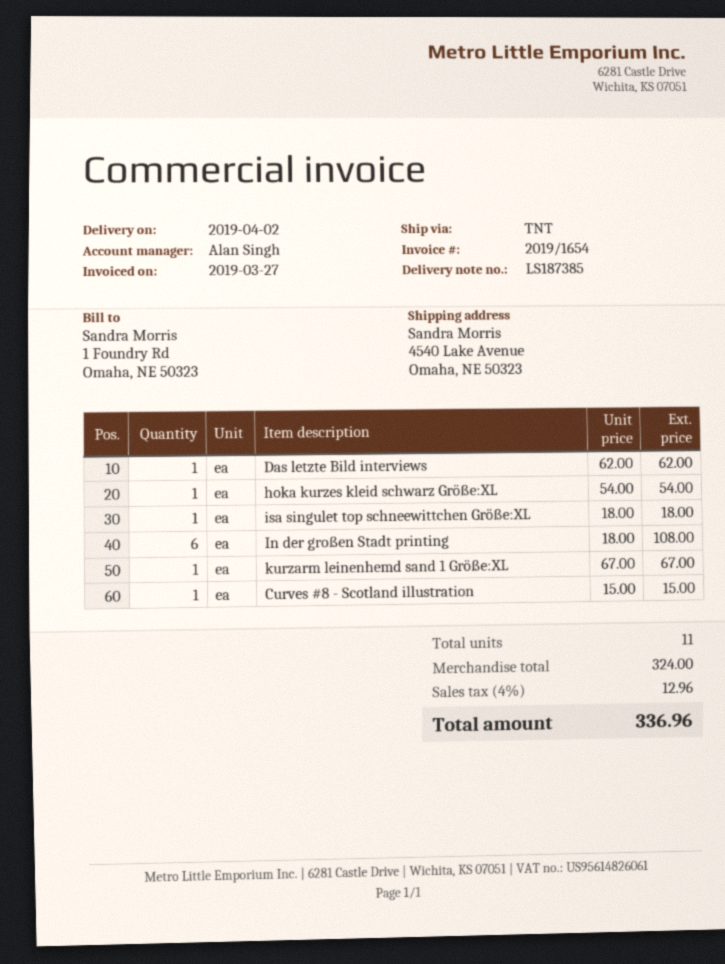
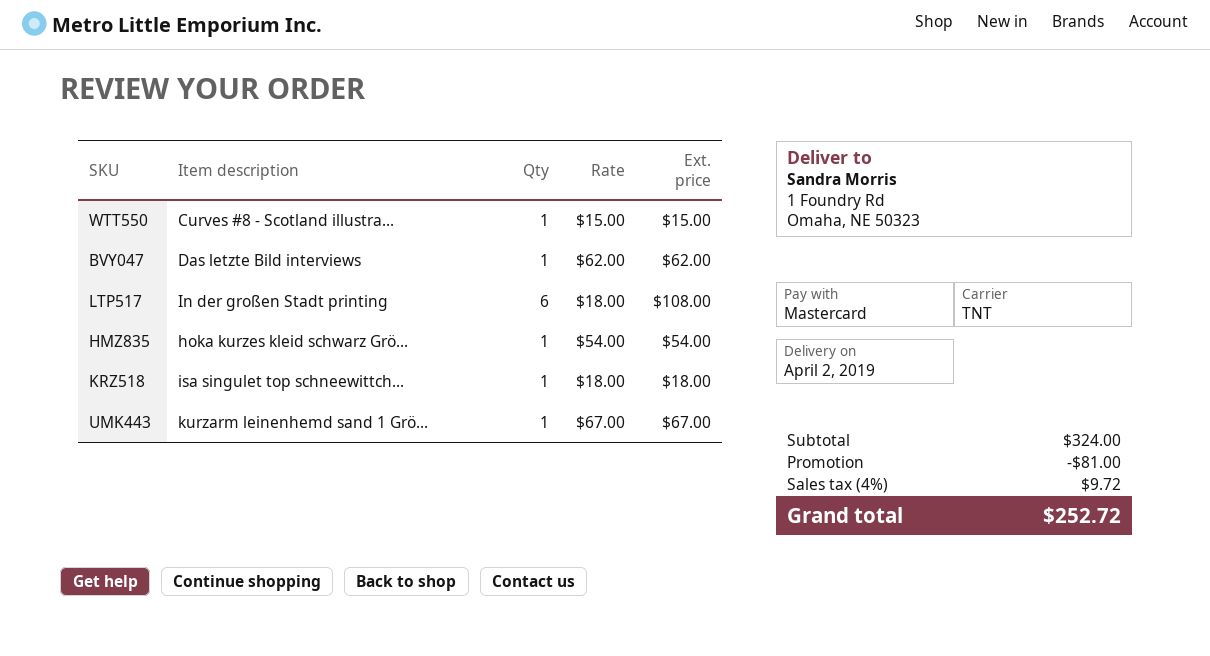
ship to: 4540 Lake Avenue, Omaha, NE 50323 -> 1 Foundry Rd, Omaha, NE 50323
discount: none -> 81.00
tax: 4% = 12.96 -> 4% = 9.72
total: 336.96 -> 252.72

